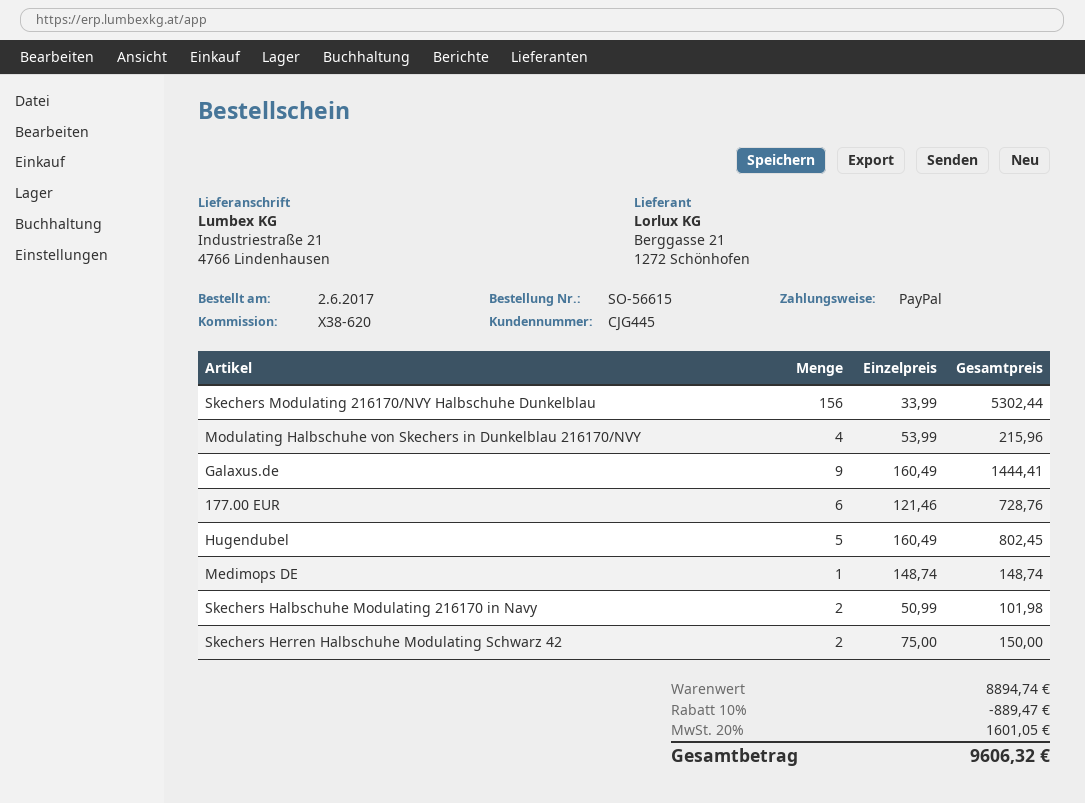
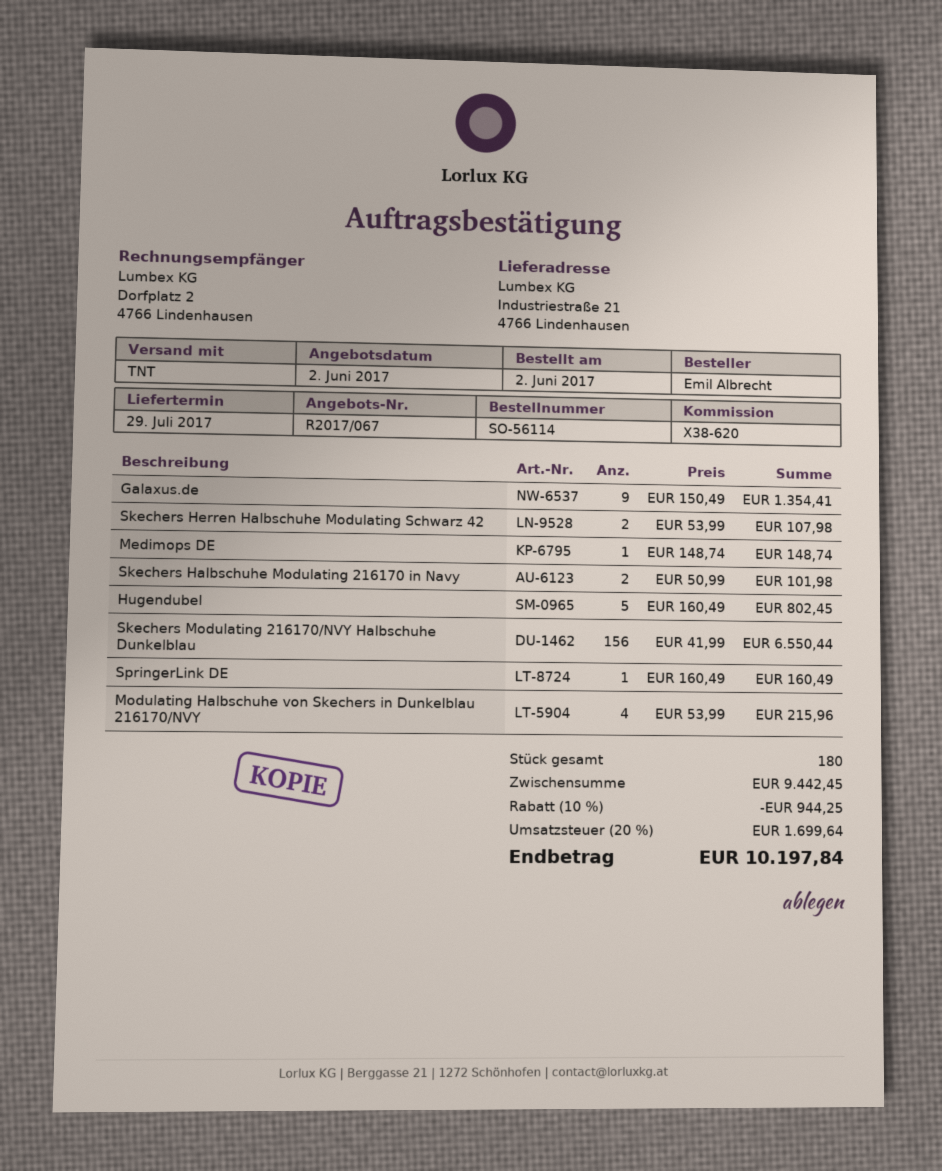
order number: SO-56615 -> SO-56114
Skechers Modulating 216170/NVY Halbschuhe Dunkelblau: 156 x 33.99 = 5302.44 -> 156 x 41.99 = 6550.44
Galaxus.de: 9 x 160.49 = 1444.41 -> 9 x 150.49 = 1354.41
177.00 EUR: 6 x 121.46 = 728.76 -> none
Skechers Herren Halbschuhe Modulating Schwarz 42: 2 x 75.00 = 150.00 -> 2 x 53.99 = 107.98
SpringerLink DE: none -> 1 x 160.49 = 160.49
subtotal: 8894.74 -> 9442.45
discount: 10% = 889.47 -> 10% = 944.25
tax: 20% = 1601.05 -> 20% = 1699.64
total: 9606.32 -> 10197.84

